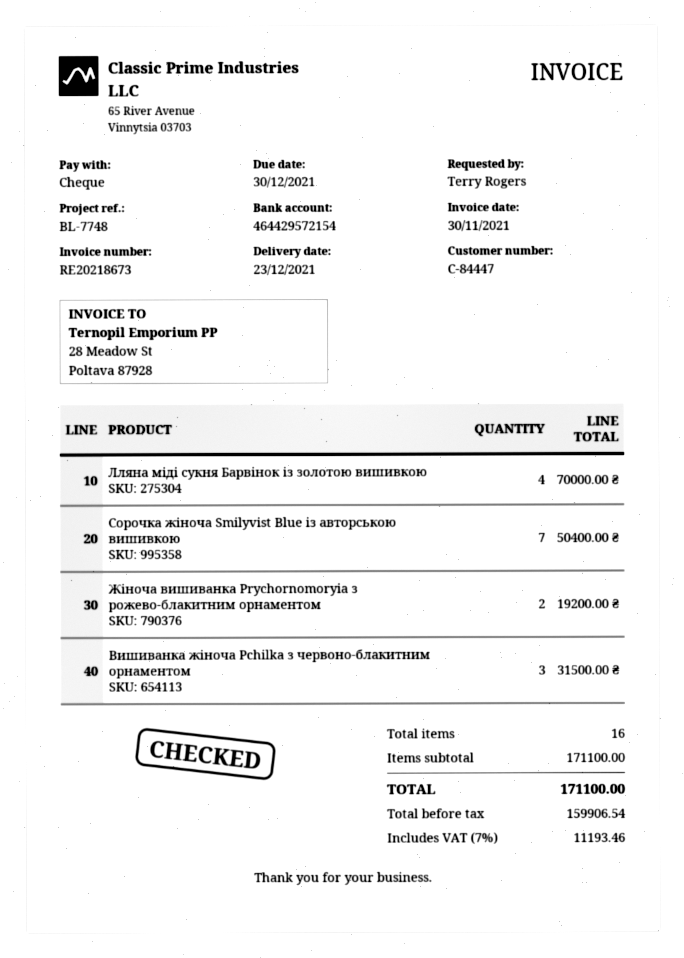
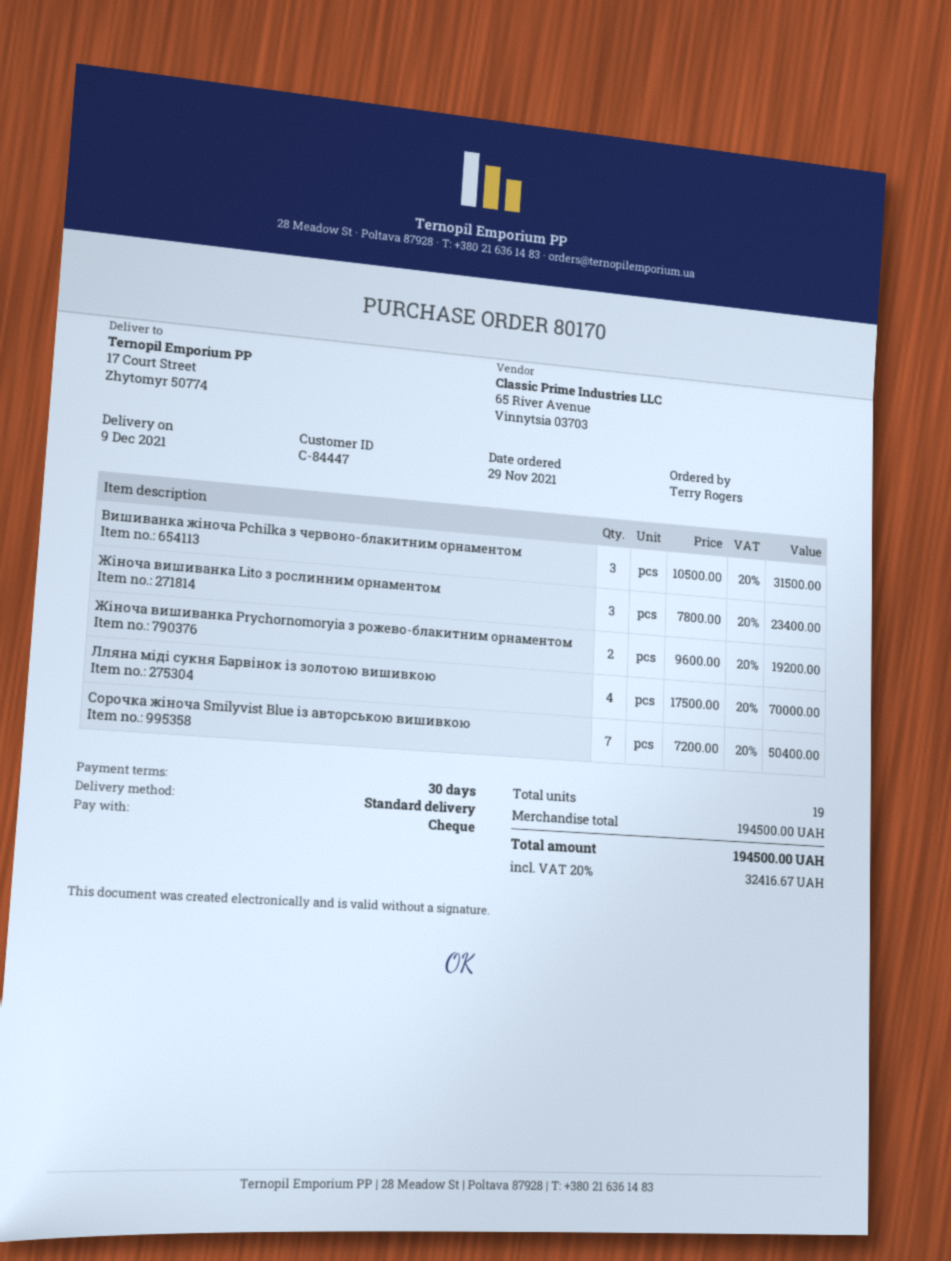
delivery date: 2021-12-23 -> 2021-12-09
Жіноча вишиванка Lito з рослинним орнаментом: none -> 3 for 23400.00
total quantity: 16 -> 19
subtotal: 171100.00 -> 194500.00
tax: 7% = 11193.46 -> 20% = 32416.67
total: 171100.00 -> 194500.00

